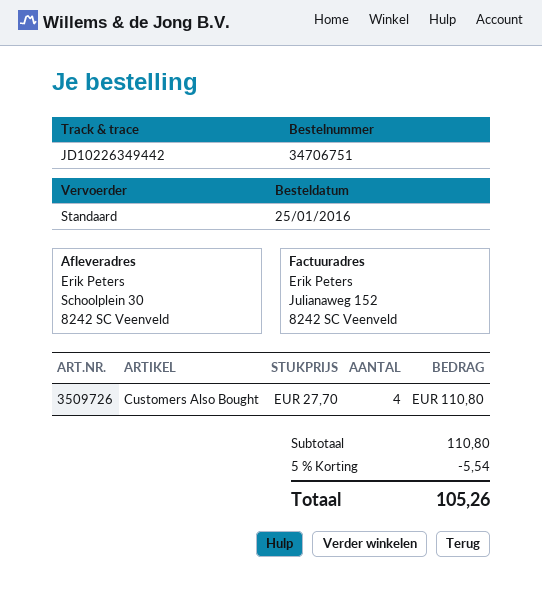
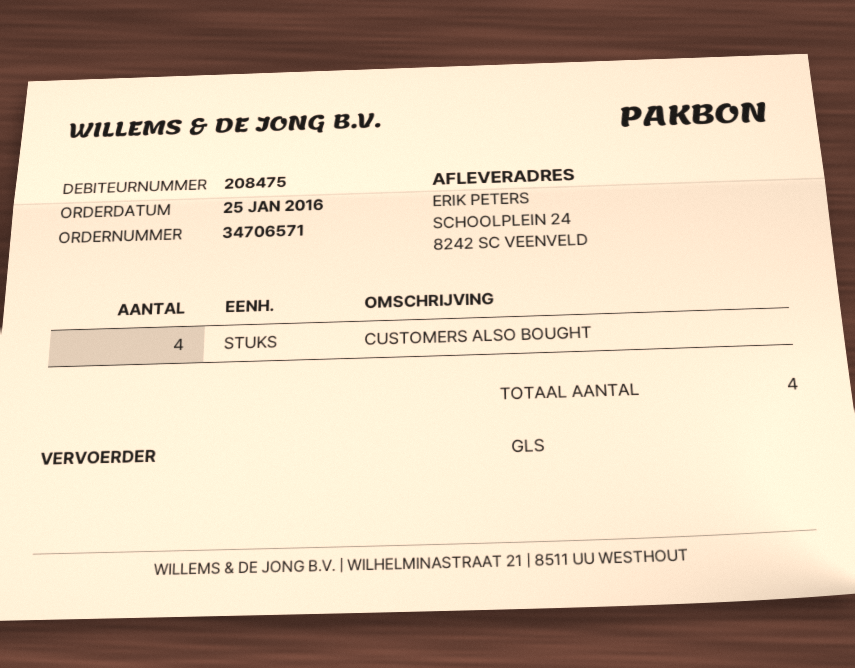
order number: 34706751 -> 34706571
shipping method: standard -> GLS
ship to: Schoolplein 30, 8242 SC Veenveld -> SCHOOLPLEIN 24, 8242 SC VEENVELD

